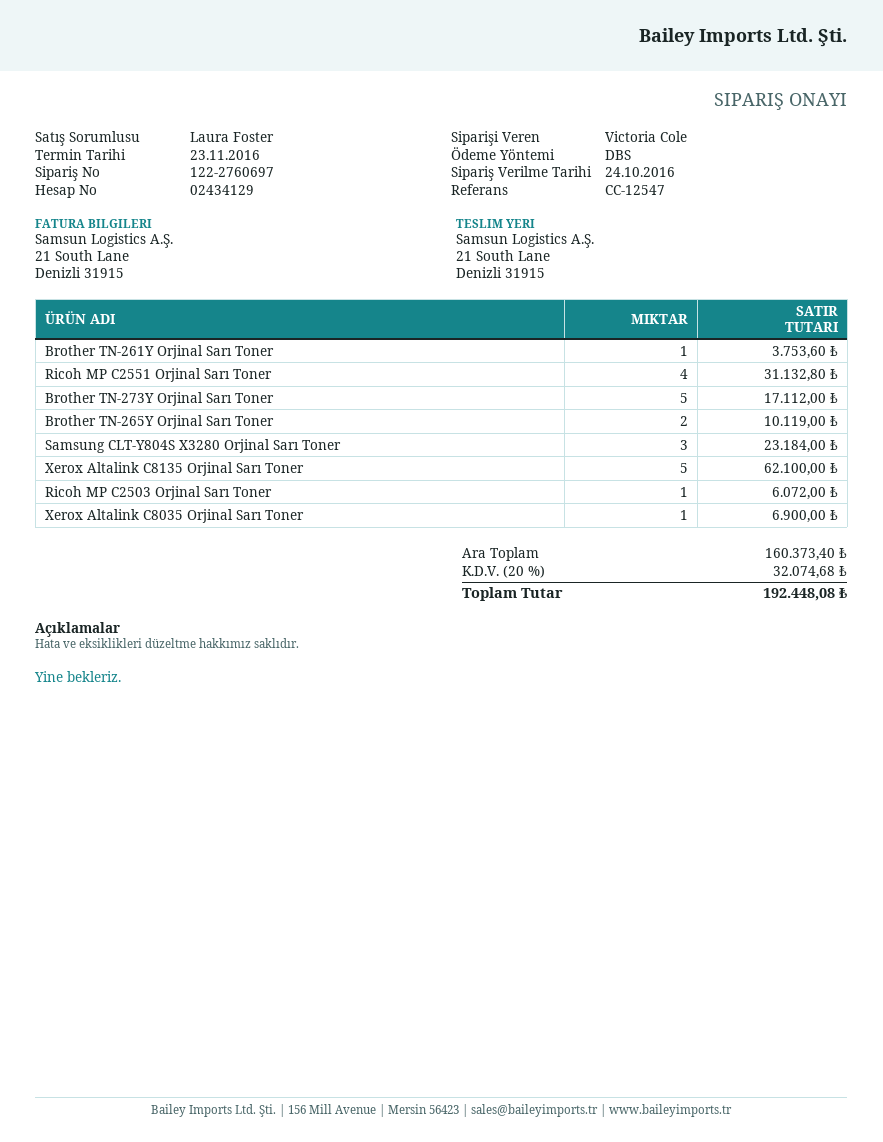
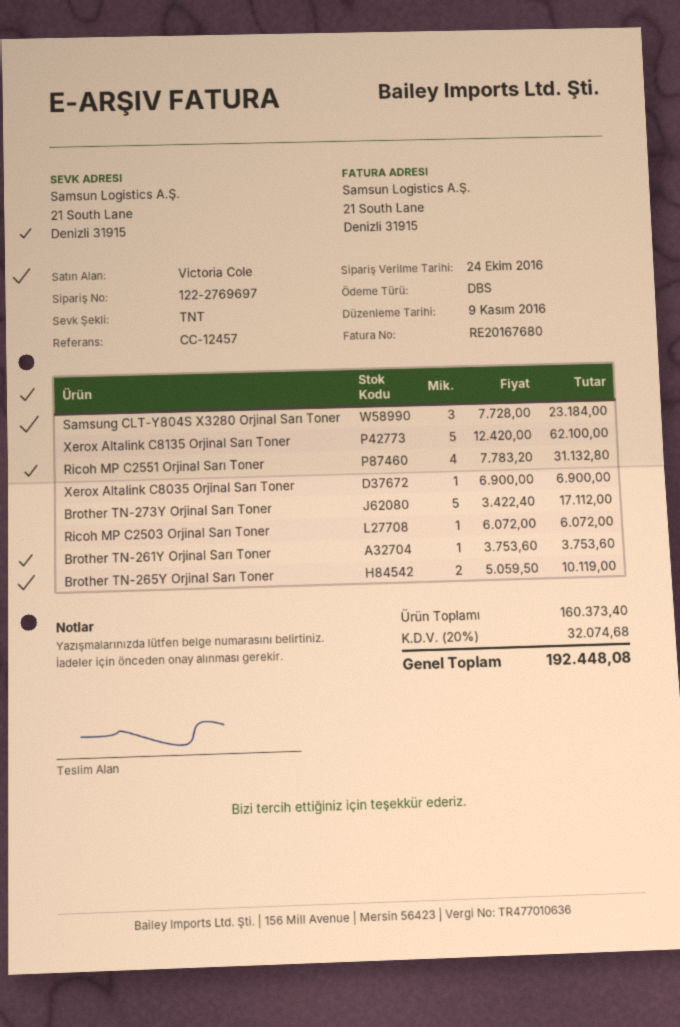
order number: 122-2760697 -> 122-2769697
reference: CC-12547 -> CC-12457

